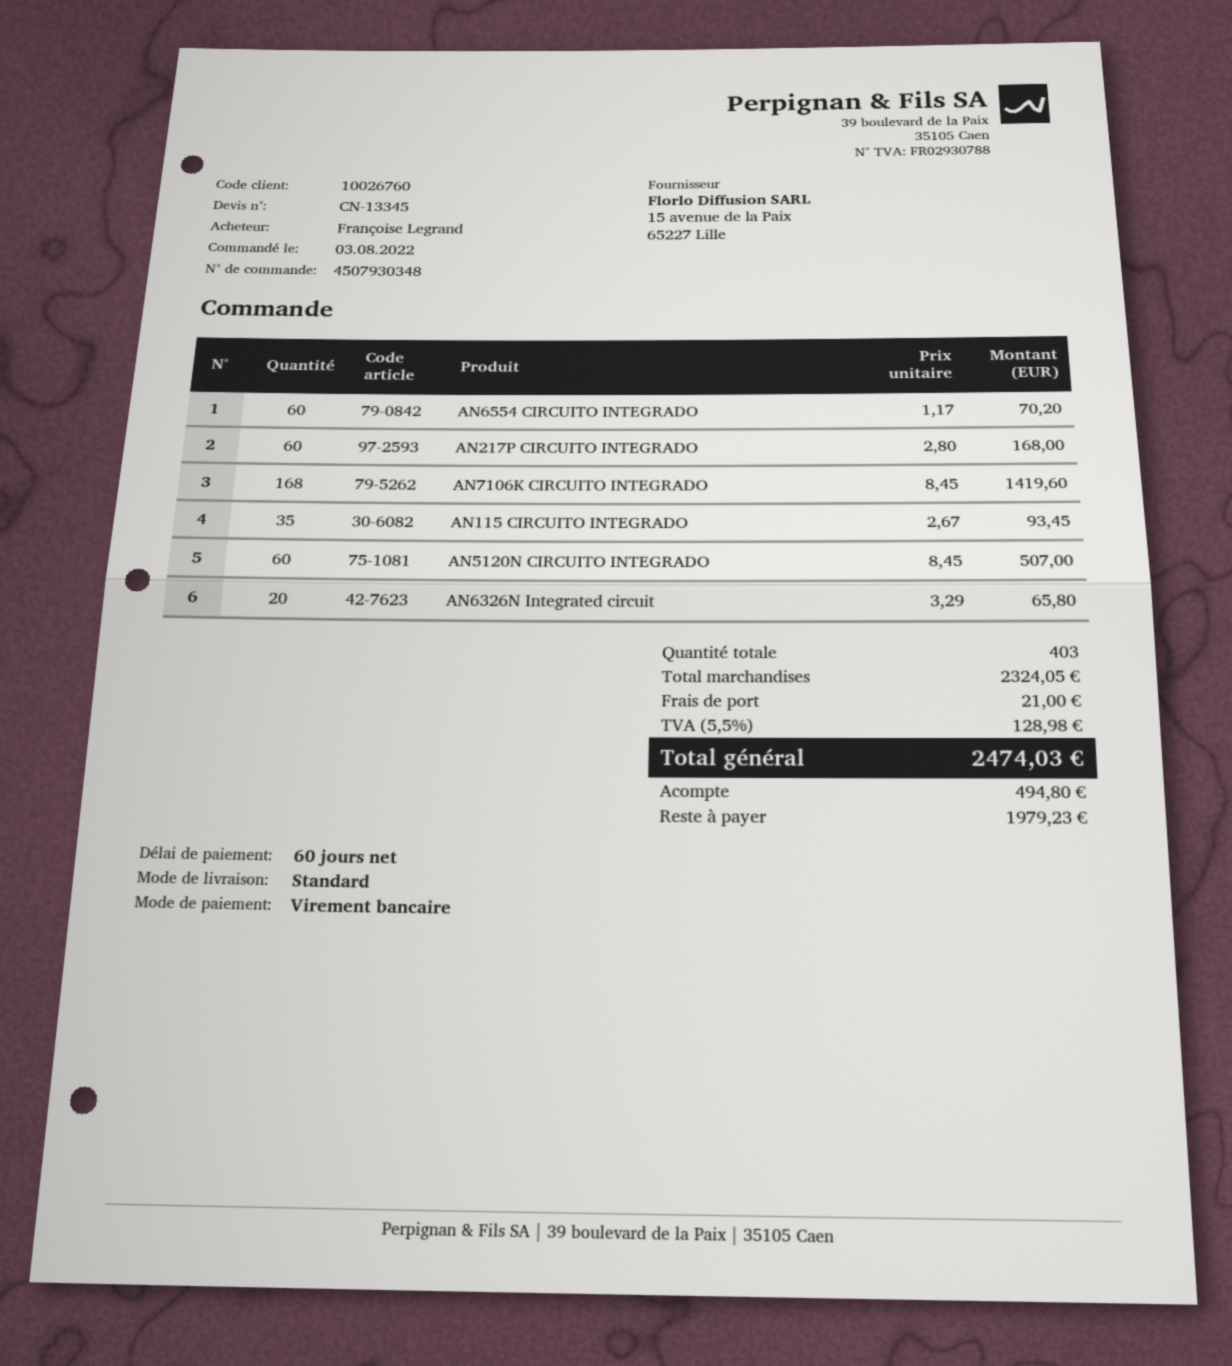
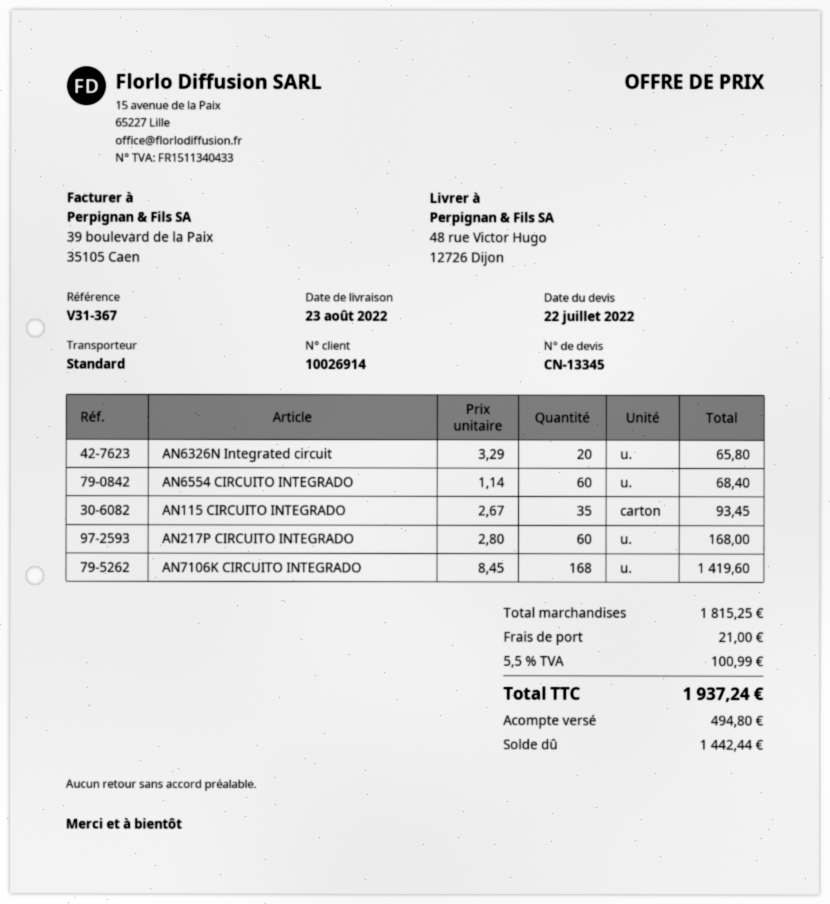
customer number: 10026760 -> 10026914
AN6554 CIRCUITO INTEGRADO: 60 x 1.17 = 70.20 -> 60 x 1.14 = 68.40
AN5120N CIRCUITO INTEGRADO: 60 x 8.45 = 507.00 -> none
subtotal: 2324.05 -> 1815.25
tax: 5.5% = 128.98 -> 5.5% = 100.99
total: 2474.03 -> 1937.24
balance: 1979.23 -> 1442.44

